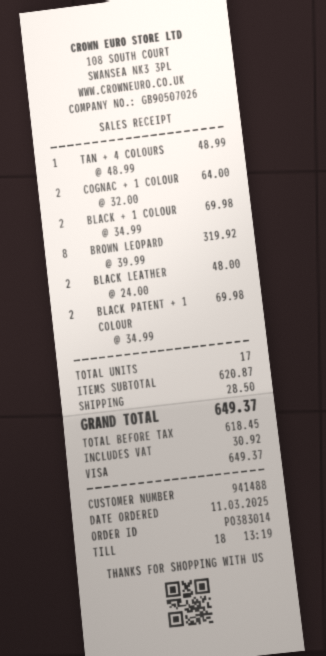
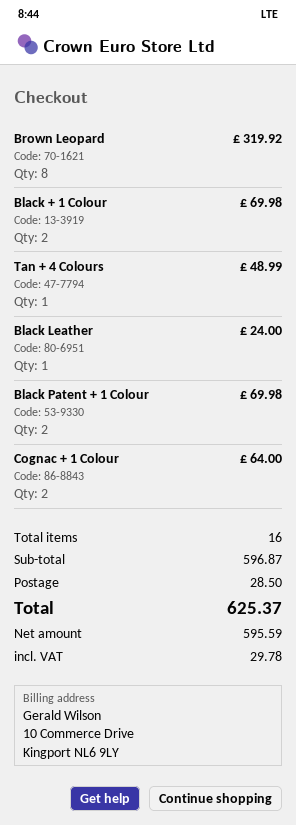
BLACK LEATHER: 2 for 48.00 -> 1 for 24.00
total quantity: 17 -> 16
subtotal: 620.87 -> 596.87
net: 618.45 -> 595.59
tax: 30.92 -> 29.78
total: 649.37 -> 625.37

